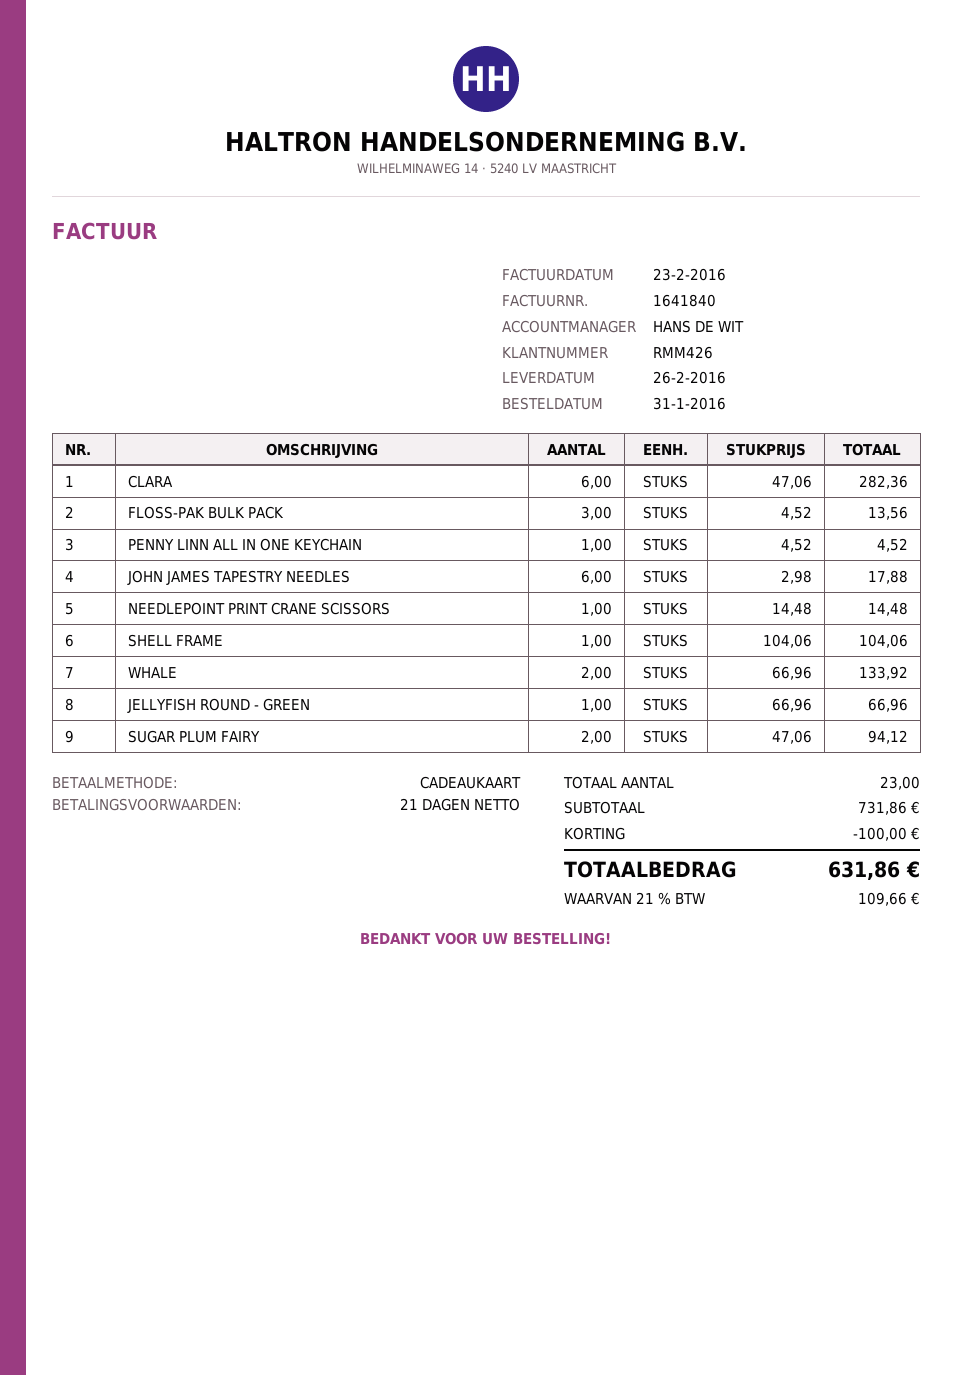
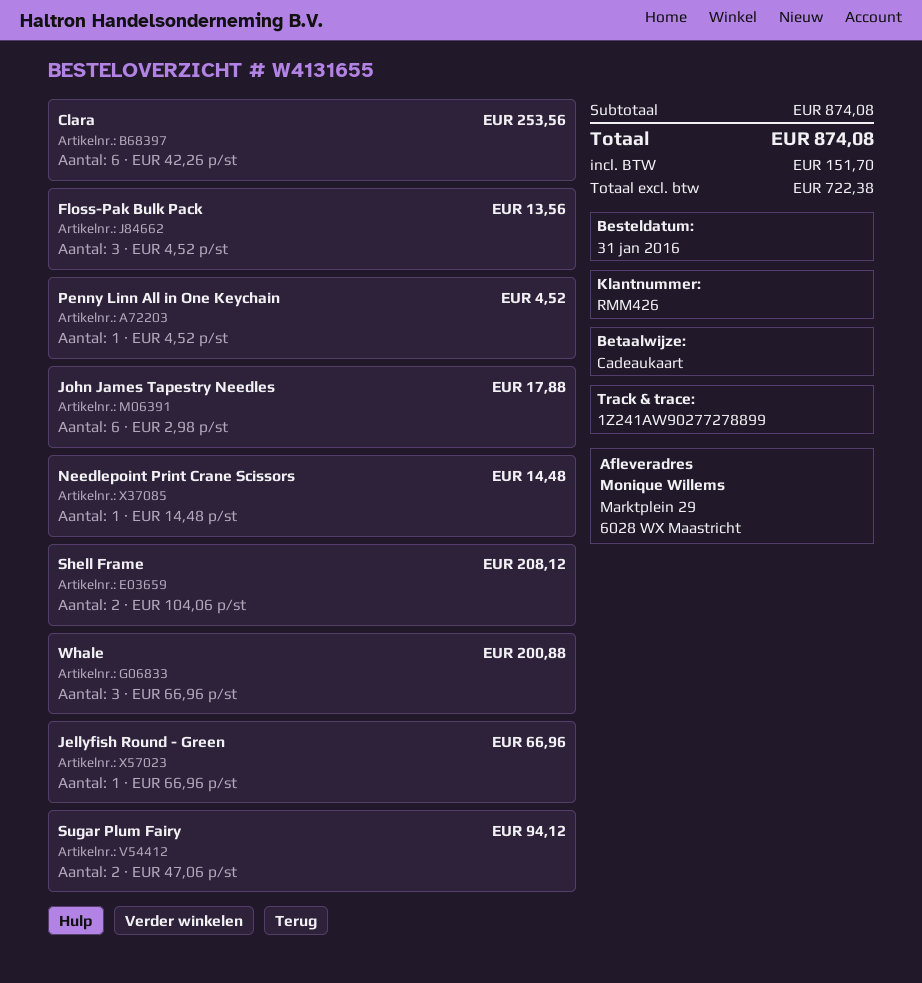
CLARA: 6 x 47.06 = 282.36 -> 6 x 42.26 = 253.56
SHELL FRAME: 1 x 104.06 = 104.06 -> 2 x 104.06 = 208.12
WHALE: 2 x 66.96 = 133.92 -> 3 x 66.96 = 200.88
subtotal: 731.86 -> 874.08
discount: 100.00 -> none
tax: 109.66 -> 151.70
total: 631.86 -> 874.08

